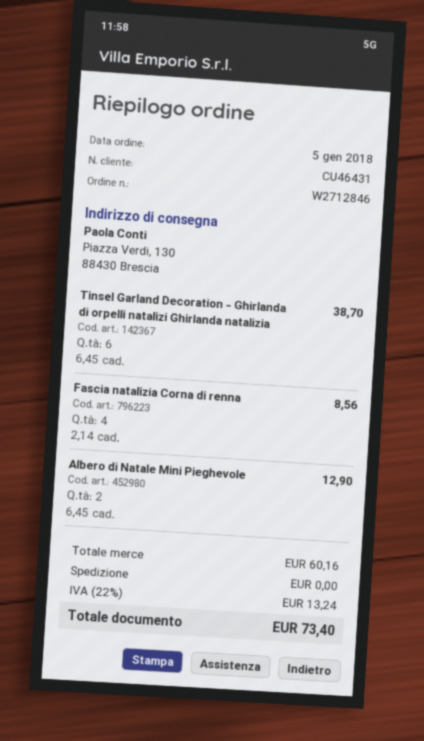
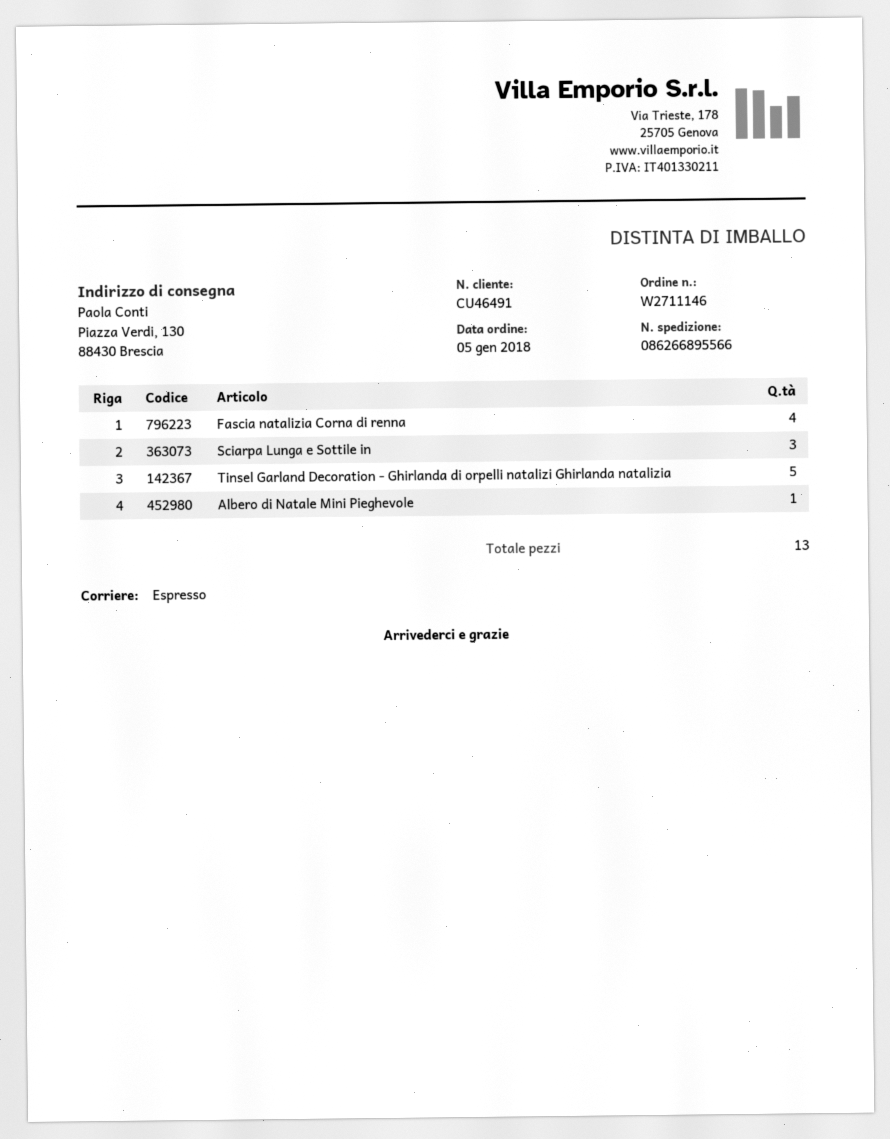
order number: W2712846 -> W2711146
customer number: CU46431 -> CU46491
Tinsel Garland Decoration - Ghirlanda di orpelli natalizi Ghirlanda natalizia: 6 -> 5
Albero di Natale Mini Pieghevole: 2 -> 1
Sciarpa Lunga e Sottile in: none -> 3

